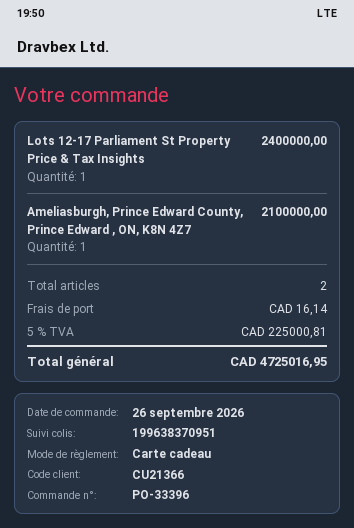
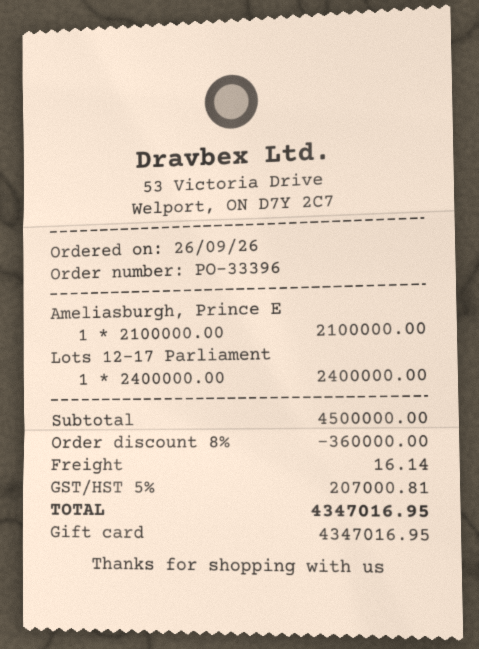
discount: none -> 8% = 360000.00
tax: 5% = 225000.81 -> 5% = 207000.81
total: 4725016.95 -> 4347016.95

